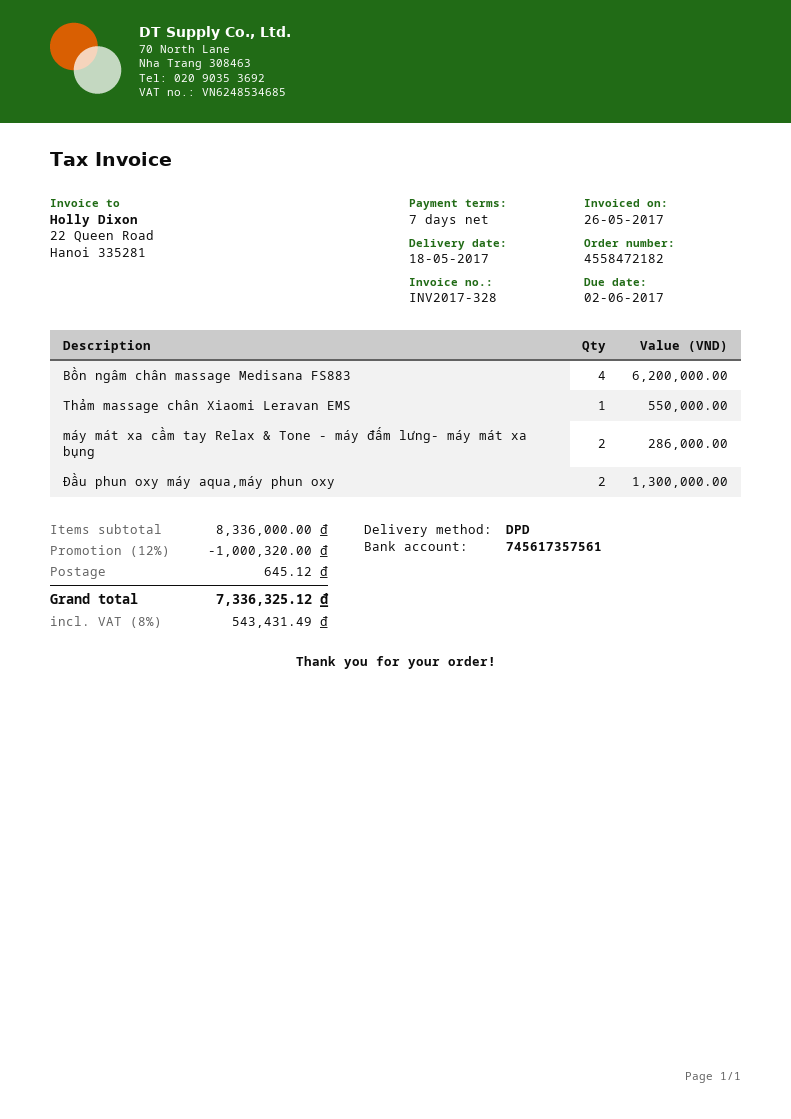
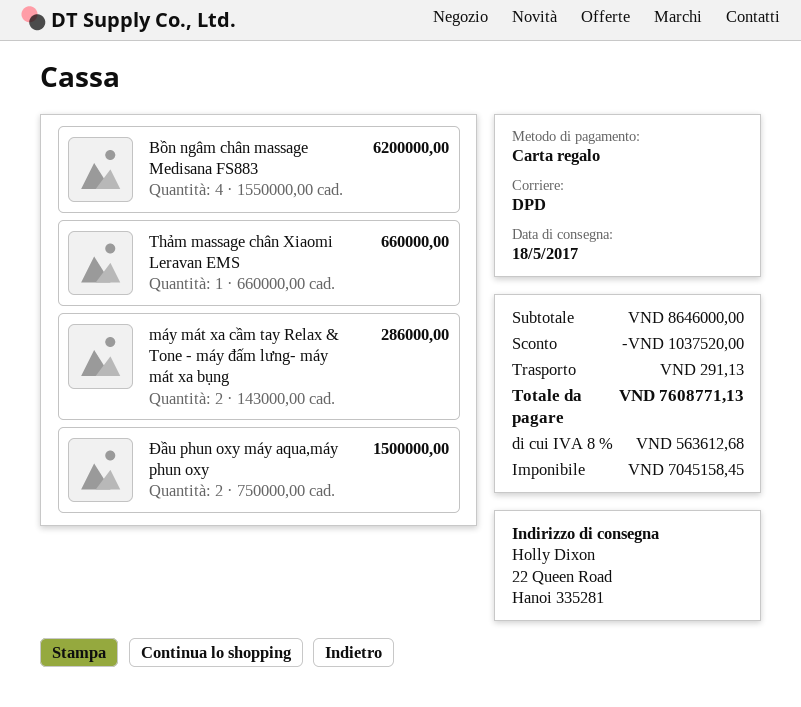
Thảm massage chân Xiaomi Leravan EMS: 1 for 550000.00 -> 1 for 660000.00
Đầu phun oxy máy aqua,máy phun oxy: 2 for 1300000.00 -> 2 for 1500000.00
subtotal: 8336000.00 -> 8646000.00
discount: 1000320.00 -> 1037520.00
shipping: 645.12 -> 291.13
tax: 8% = 543431.49 -> 8% = 563612.68
total: 7336325.12 -> 7608771.13

